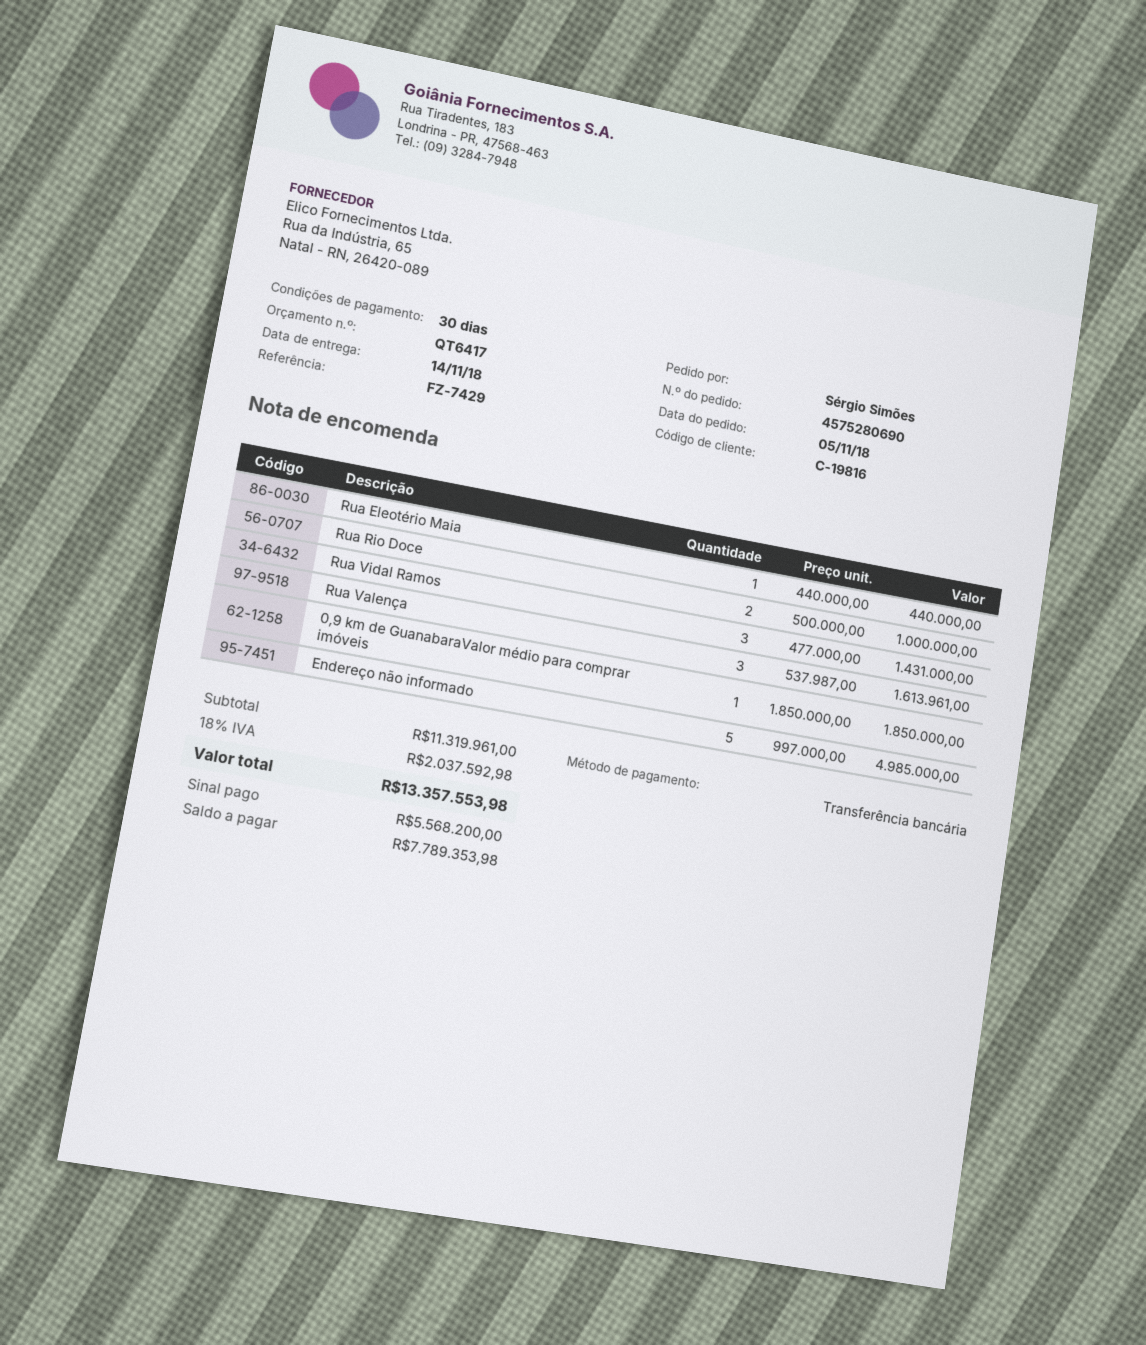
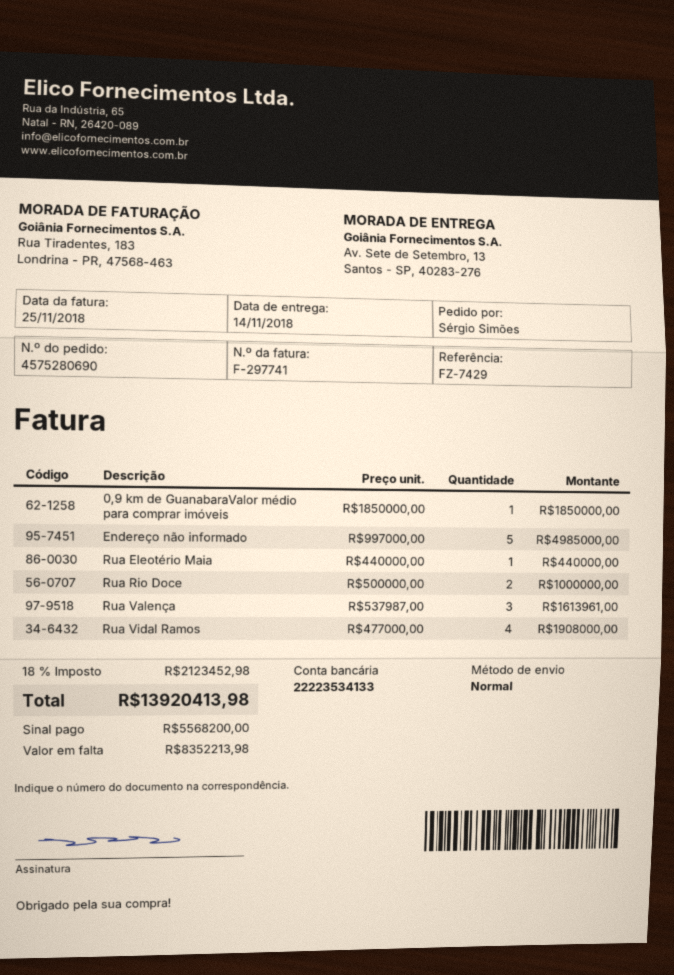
Rua Vidal Ramos: 3 x 477000.00 = 1431000.00 -> 4 x 477000.00 = 1908000.00
tax: 18% = 2037592.98 -> 18% = 2123452.98
total: 13357553.98 -> 13920413.98
balance: 7789353.98 -> 8352213.98

